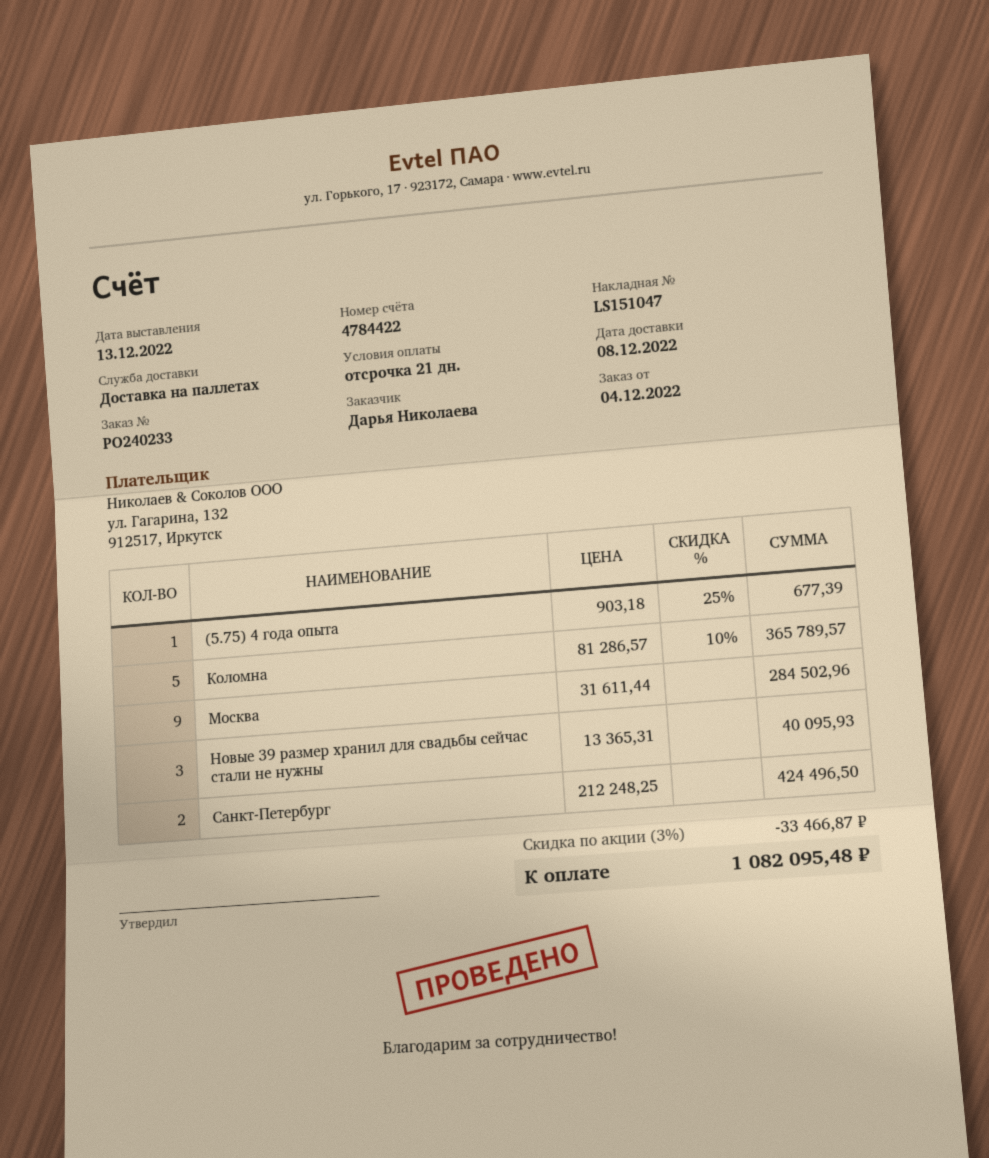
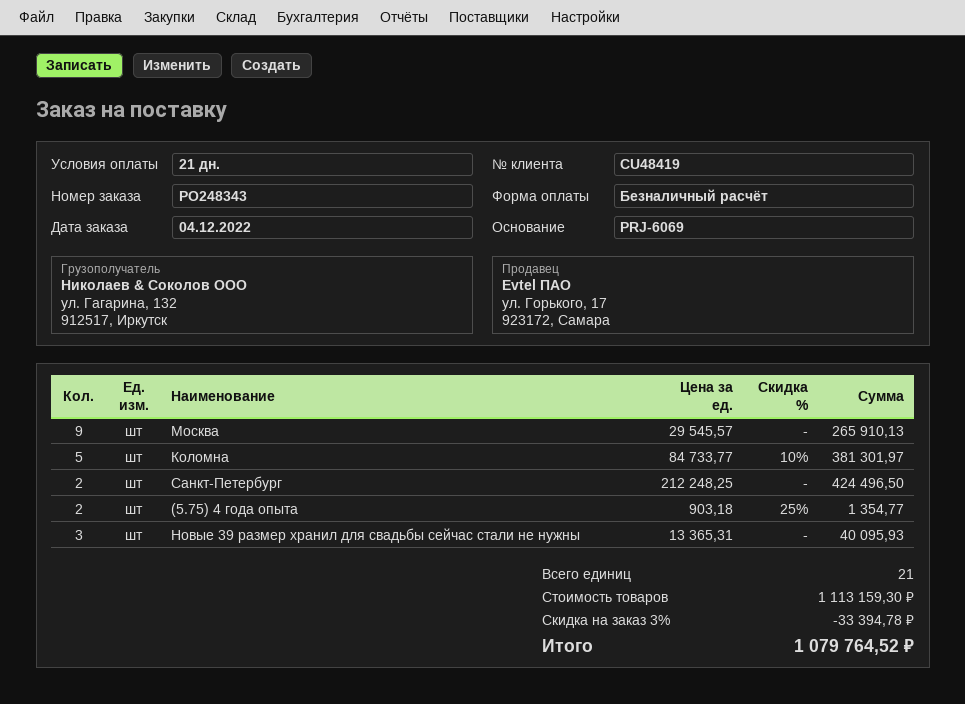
order number: PO240233 -> PO248343
(5.75) 4 года опыта: 1 x 903.18 - 25% = 677.39 -> 2 x 903.18 - 25% = 1354.77
Коломна: 5 x 81286.57 - 10% = 365789.57 -> 5 x 84733.77 - 10% = 381301.97
Москва: 9 x 31611.44 = 284502.96 -> 9 x 29545.57 = 265910.13
discount: 3% = 33466.87 -> 3% = 33394.78
total: 1082095.48 -> 1079764.52

